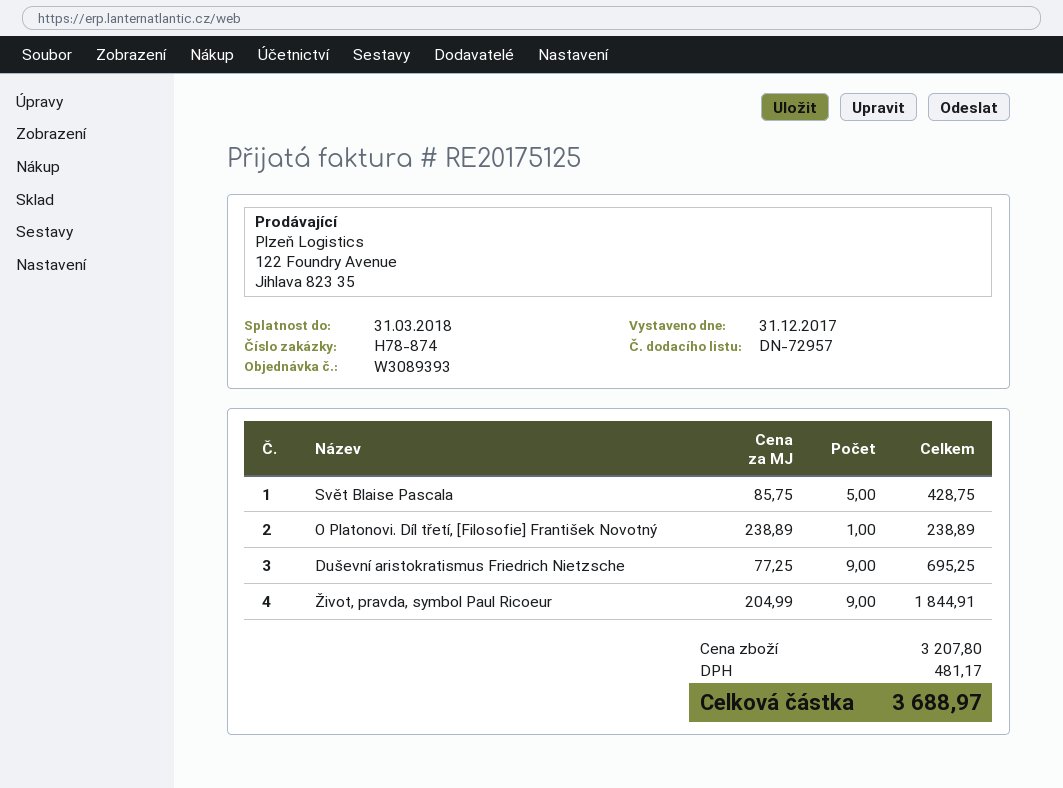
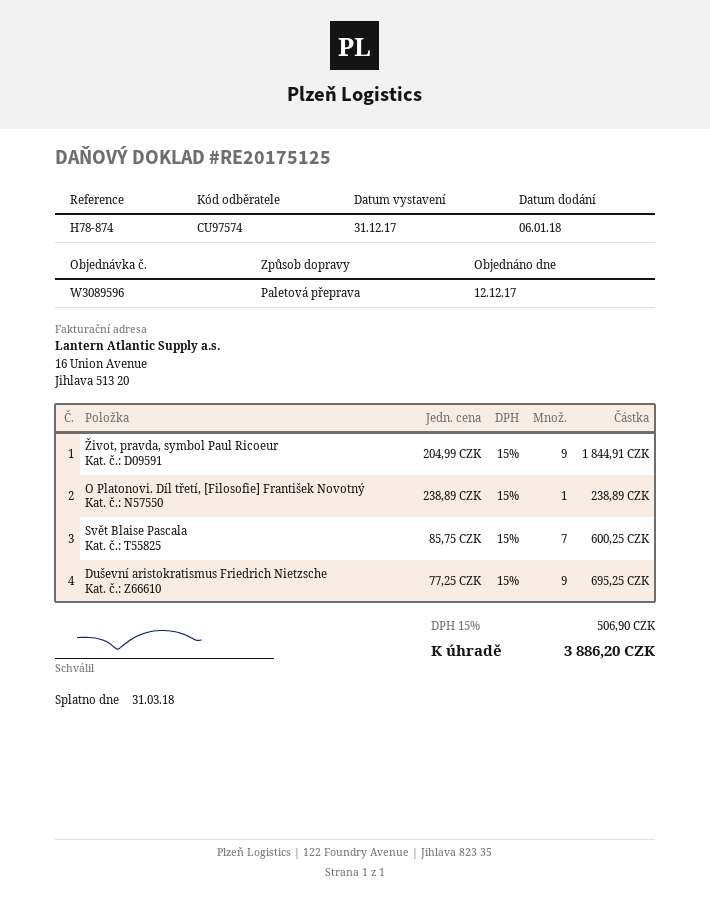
order number: W3089393 -> W3089596
Svět Blaise Pascala: 5 x 85.75 = 428.75 -> 7 x 85.75 = 600.25
tax: 481.17 -> 506.90
total: 3688.97 -> 3886.20

